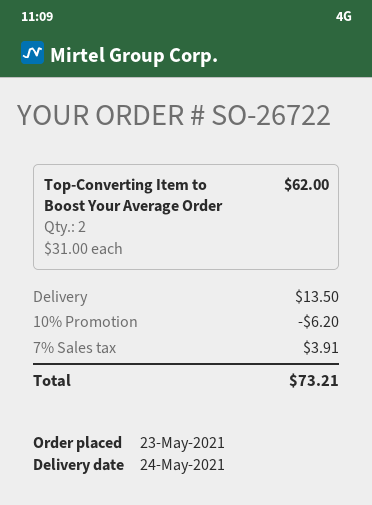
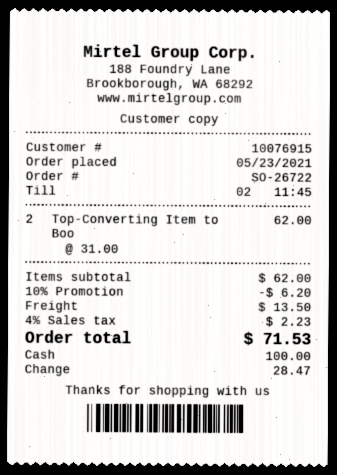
tax: 7% = 3.91 -> 4% = 2.23
total: 73.21 -> 71.53

